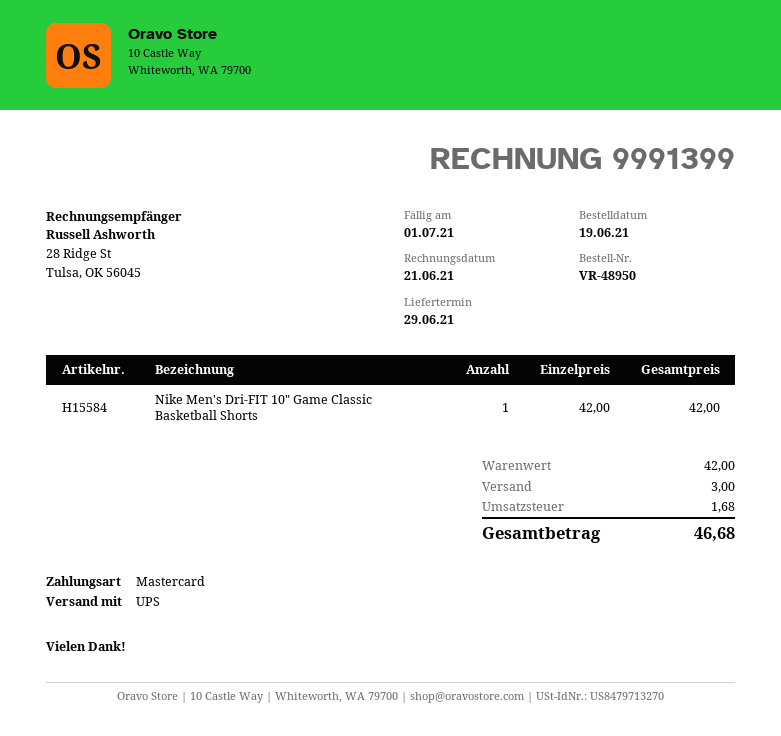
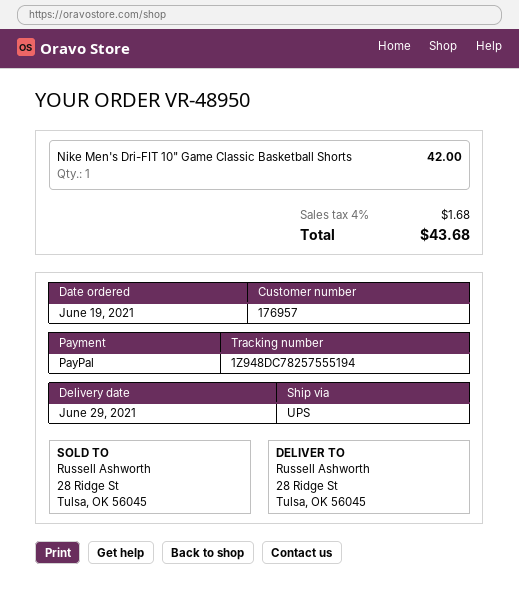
payment method: Mastercard -> PayPal
shipping: 3.00 -> none
total: 46.68 -> 43.68

